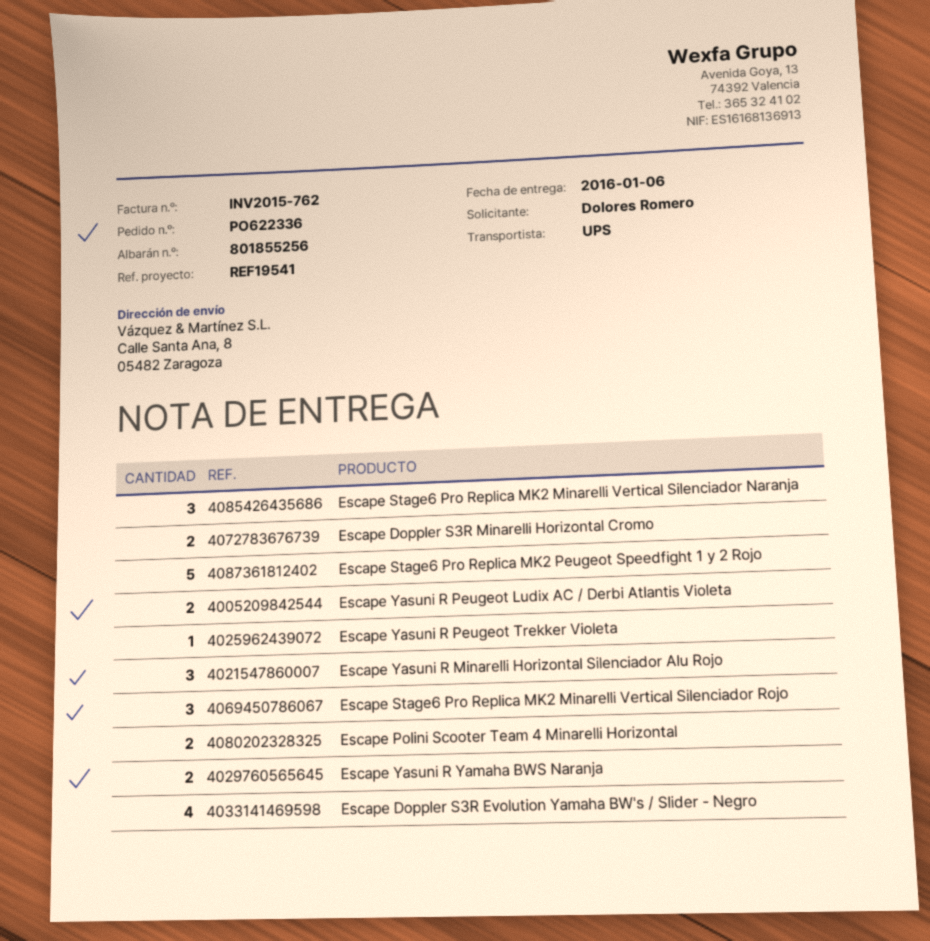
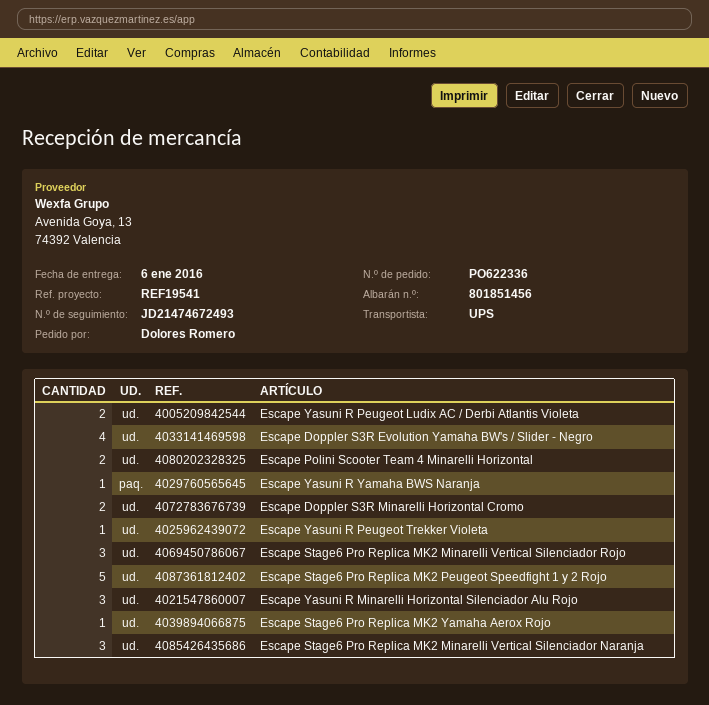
delivery note number: 801855256 -> 801851456
Escape Yasuni R Yamaha BWS Naranja: 2 -> 1
Escape Stage6 Pro Replica MK2 Yamaha Aerox Rojo: none -> 1

